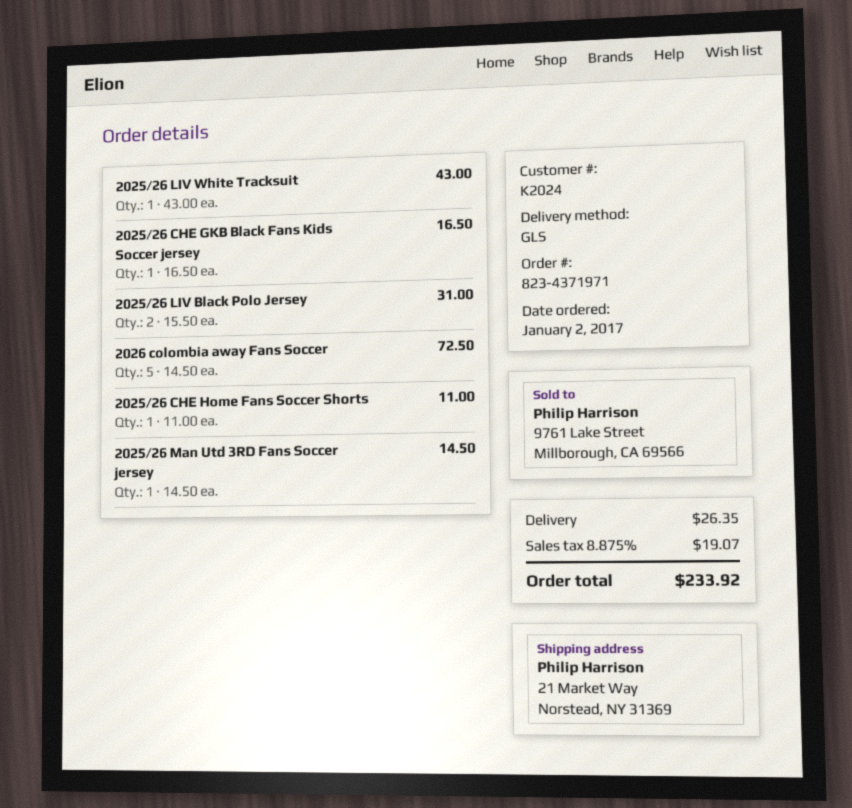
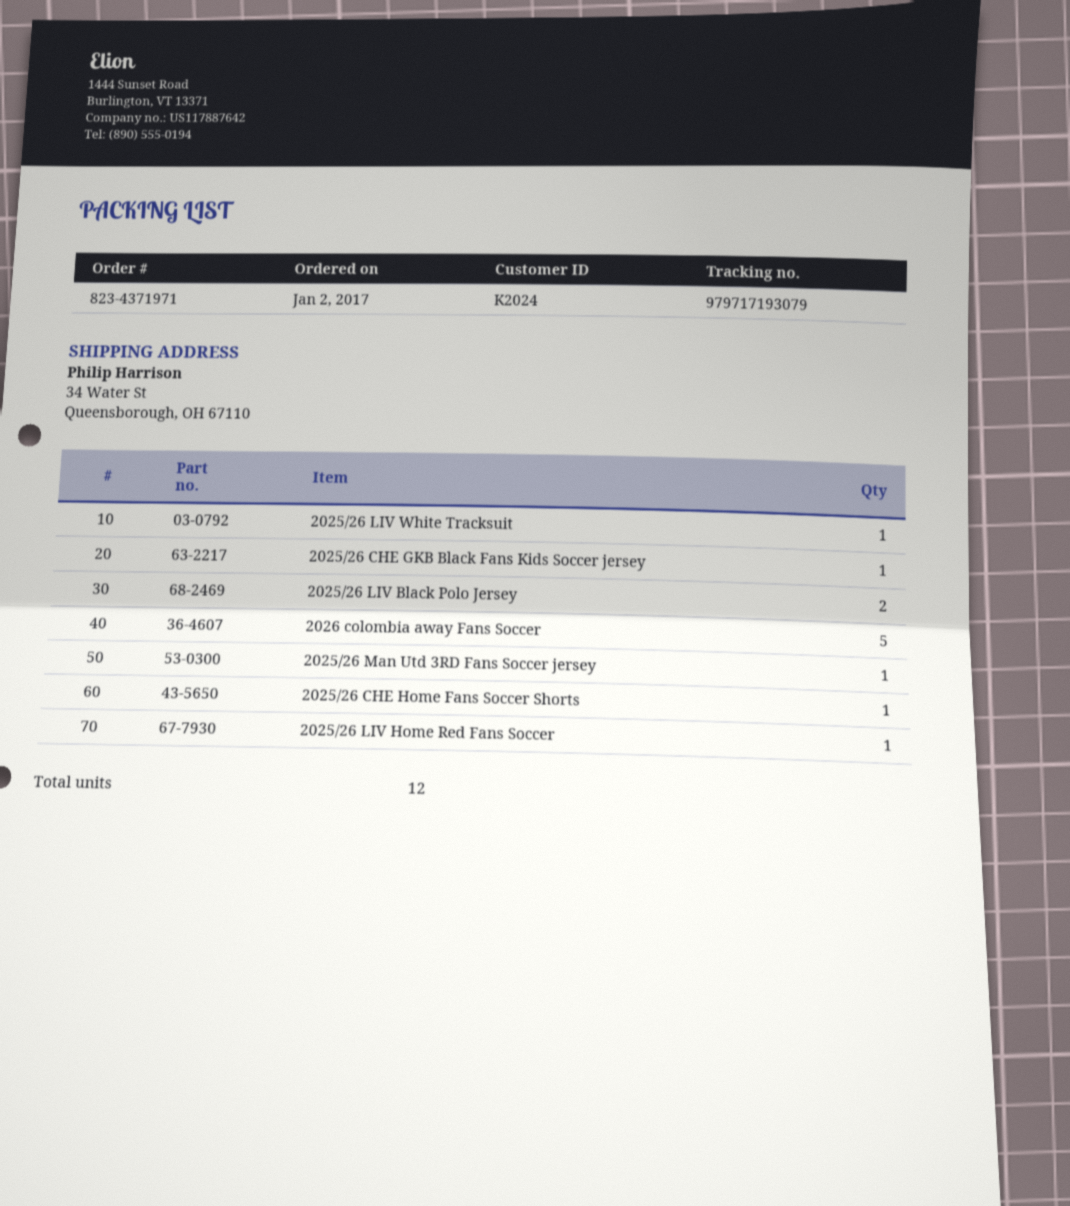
ship to: 21 Market Way, Norstead, NY 31369 -> 34 Water St, Queensborough, OH 67110
2025/26 LIV Home Red Fans Soccer: none -> 1

